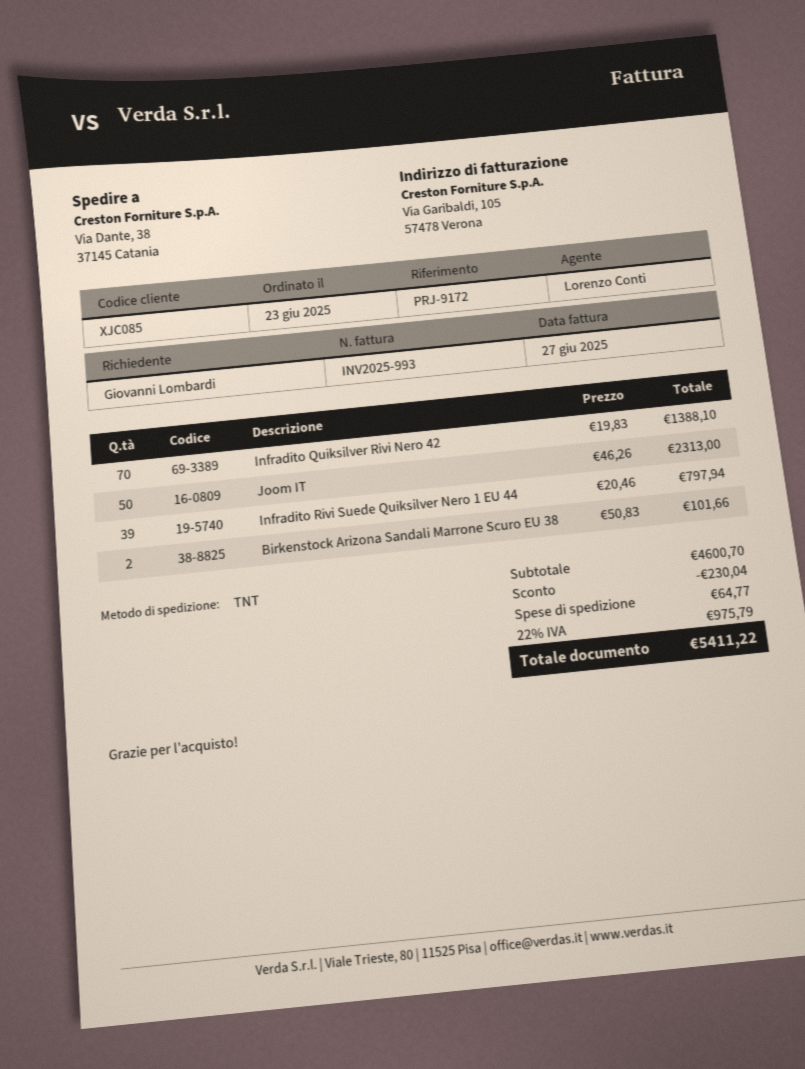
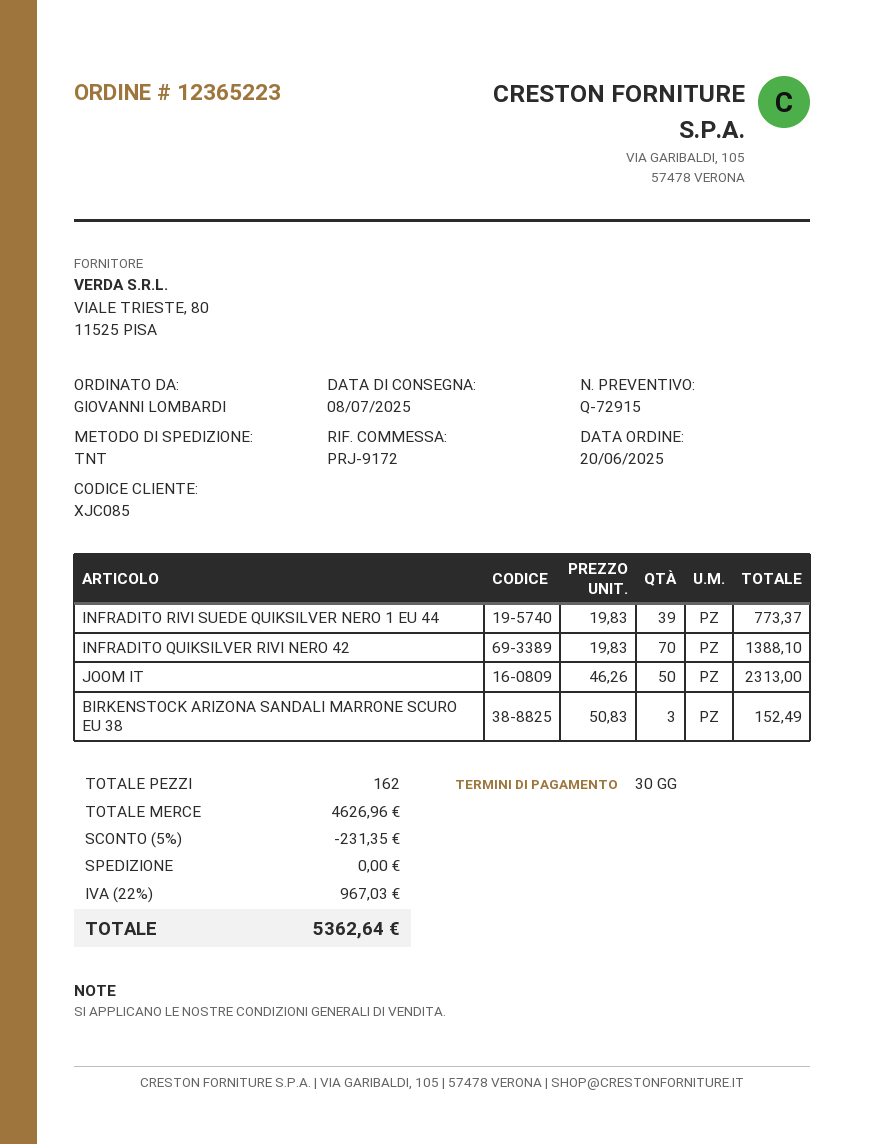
order date: 2025-06-23 -> 2025-06-20
Infradito Rivi Suede Quiksilver Nero 1 EU 44: 39 x 20.46 = 797.94 -> 39 x 19.83 = 773.37
Birkenstock Arizona Sandali Marrone Scuro EU 38: 2 x 50.83 = 101.66 -> 3 x 50.83 = 152.49
subtotal: 4600.70 -> 4626.96
discount: 230.04 -> 231.35
shipping: 64.77 -> 0.00
tax: 22% = 975.79 -> 22% = 967.03
total: 5411.22 -> 5362.64

